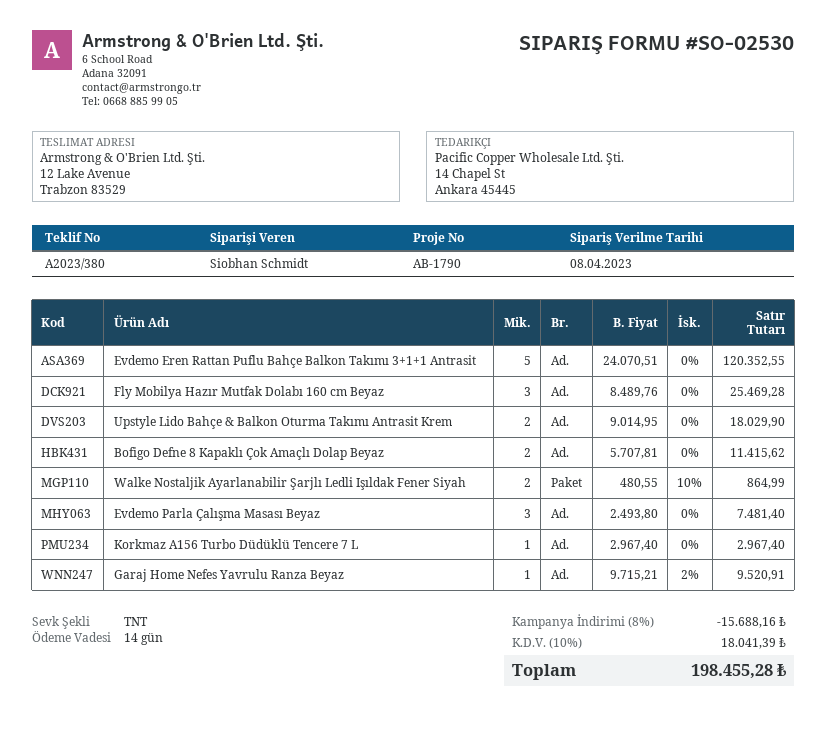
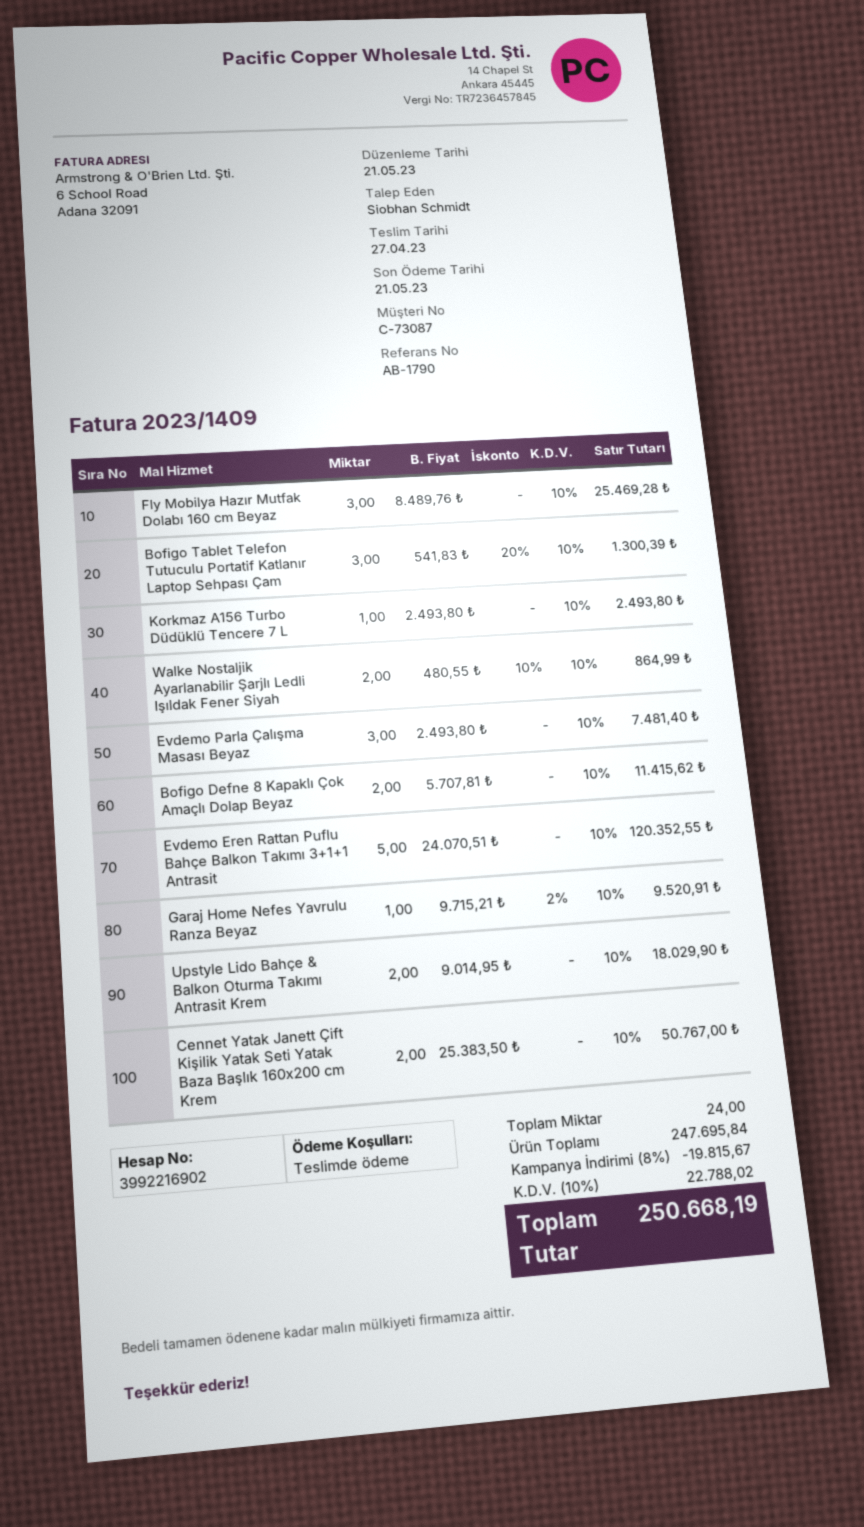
payment terms: 14 days -> on receipt
Korkmaz A156 Turbo Düdüklü Tencere 7 L: 1 x 2967.40 = 2967.40 -> 1 x 2493.80 = 2493.80
Bofigo Tablet Telefon Tutuculu Portatif Katlanır Laptop Sehpası Çam: none -> 3 x 541.83 - 20% = 1300.39
Cennet Yatak Janett Çift Kişilik Yatak Seti Yatak Baza Başlık 160x200 cm Krem: none -> 2 x 25383.50 = 50767.00
discount: 8% = 15688.16 -> 8% = 19815.67
tax: 10% = 18041.39 -> 10% = 22788.02
total: 198455.28 -> 250668.19

